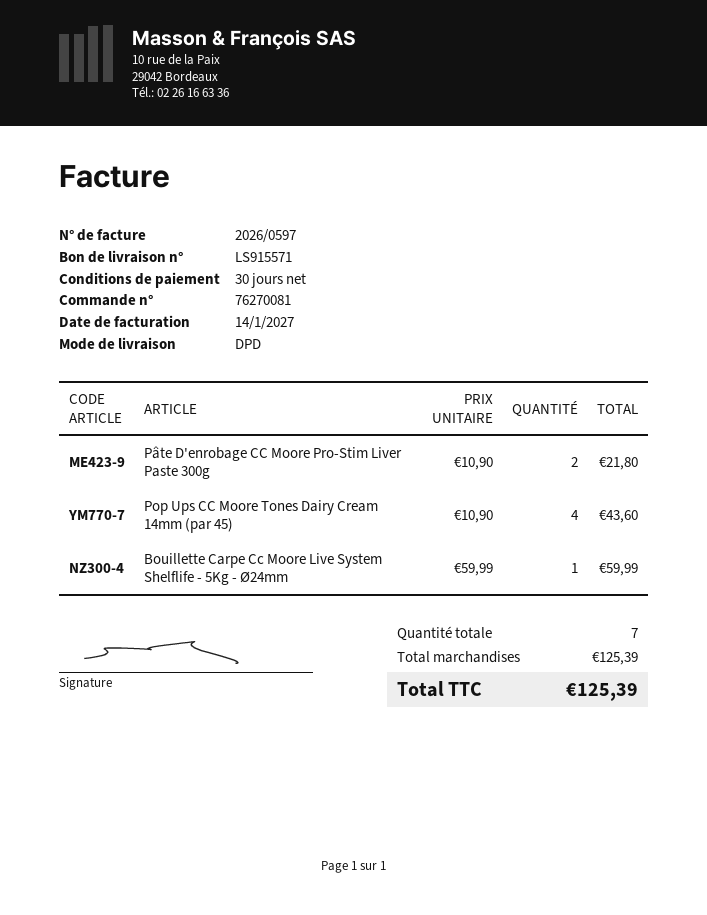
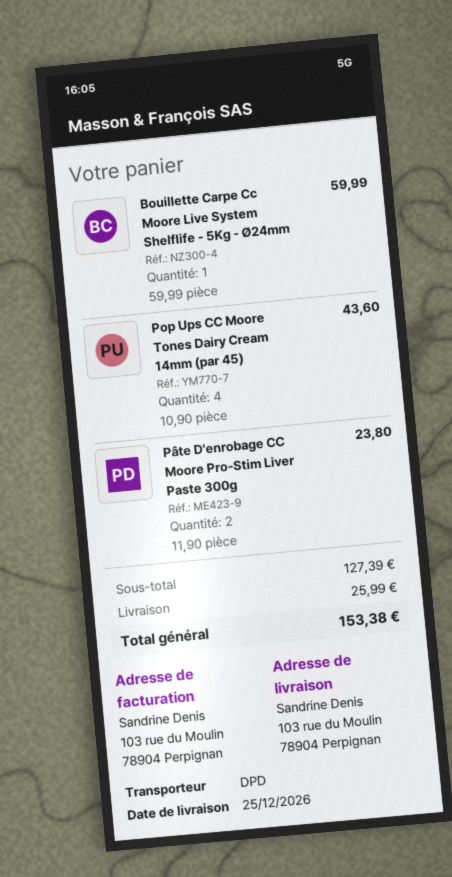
Pâte D'enrobage CC Moore Pro-Stim Liver Paste 300g: 2 x 10.90 = 21.80 -> 2 x 11.90 = 23.80
subtotal: 125.39 -> 127.39
shipping: none -> 25.99
total: 125.39 -> 153.38

